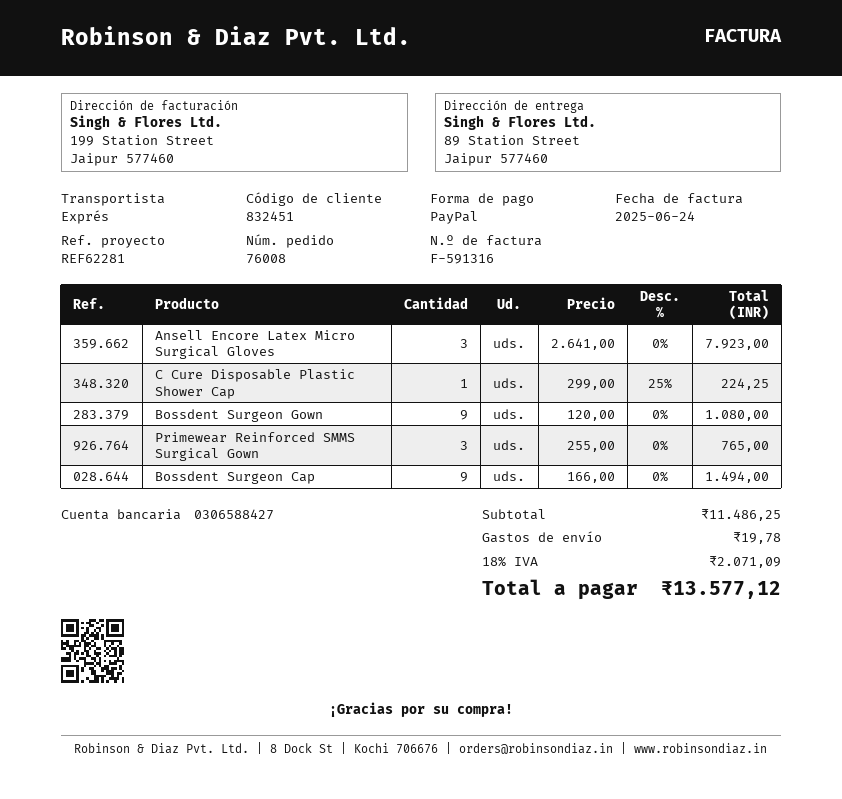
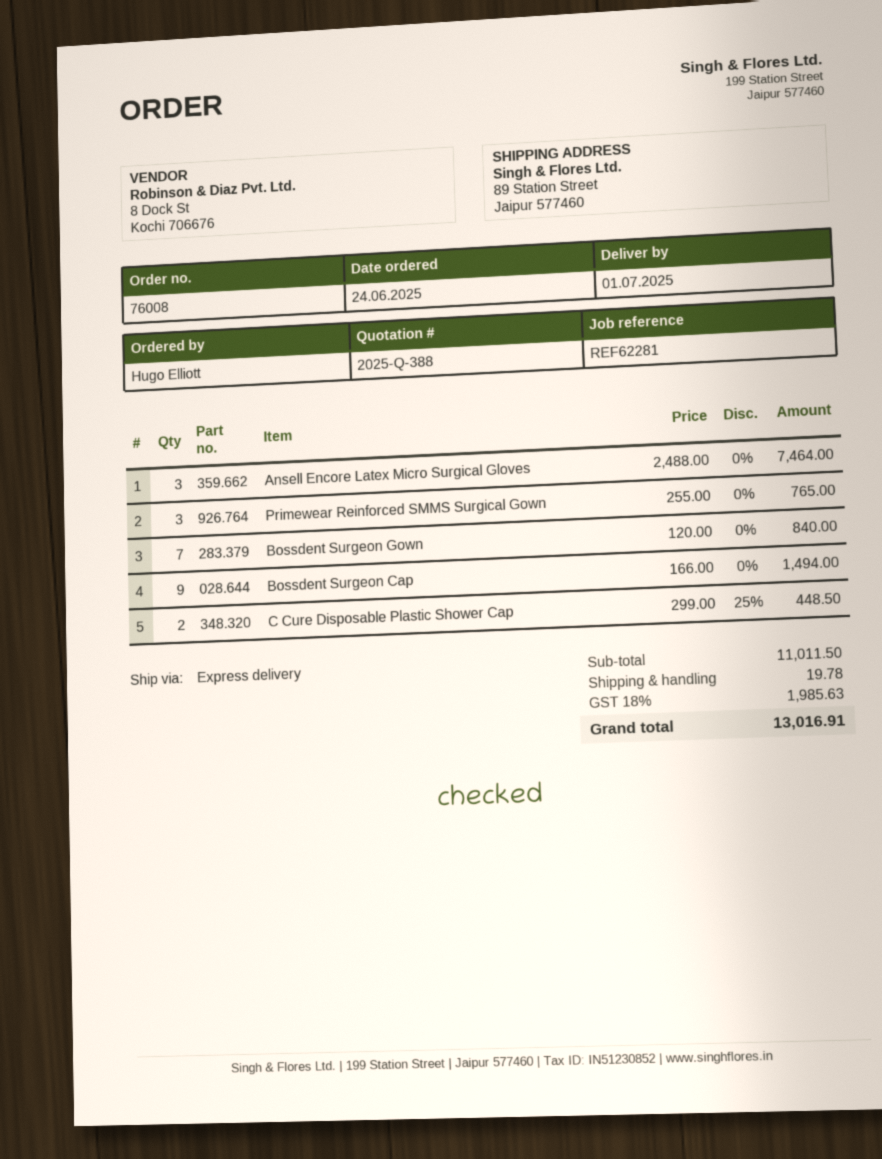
Ansell Encore Latex Micro Surgical Gloves: 3 x 2641.00 = 7923.00 -> 3 x 2488.00 = 7464.00
C Cure Disposable Plastic Shower Cap: 1 x 299.00 - 25% = 224.25 -> 2 x 299.00 - 25% = 448.50
Bossdent Surgeon Gown: 9 x 120.00 = 1080.00 -> 7 x 120.00 = 840.00
subtotal: 11486.25 -> 11011.50
tax: 18% = 2071.09 -> 18% = 1985.63
total: 13577.12 -> 13016.91

